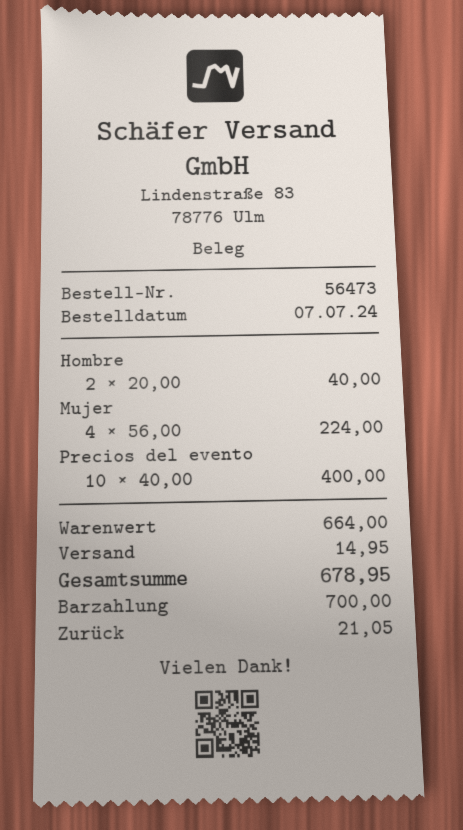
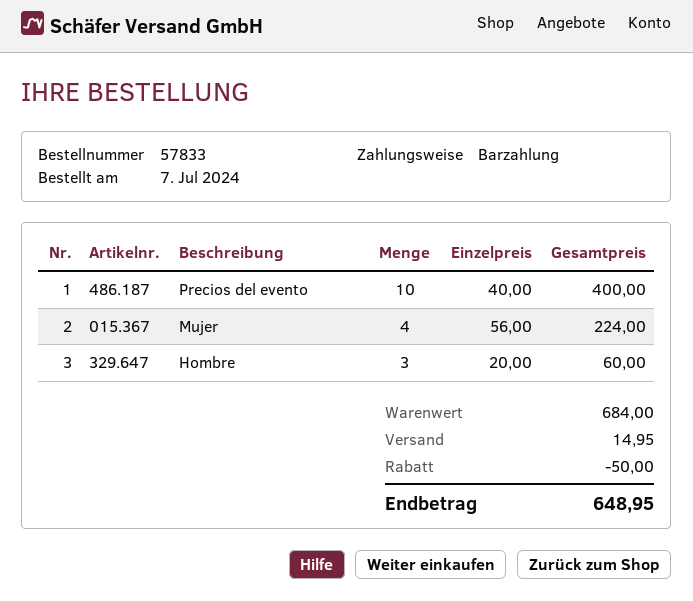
order number: 56473 -> 57833
Hombre: 2 x 20.00 = 40.00 -> 3 x 20.00 = 60.00
subtotal: 664.00 -> 684.00
discount: none -> 50.00
total: 678.95 -> 648.95

